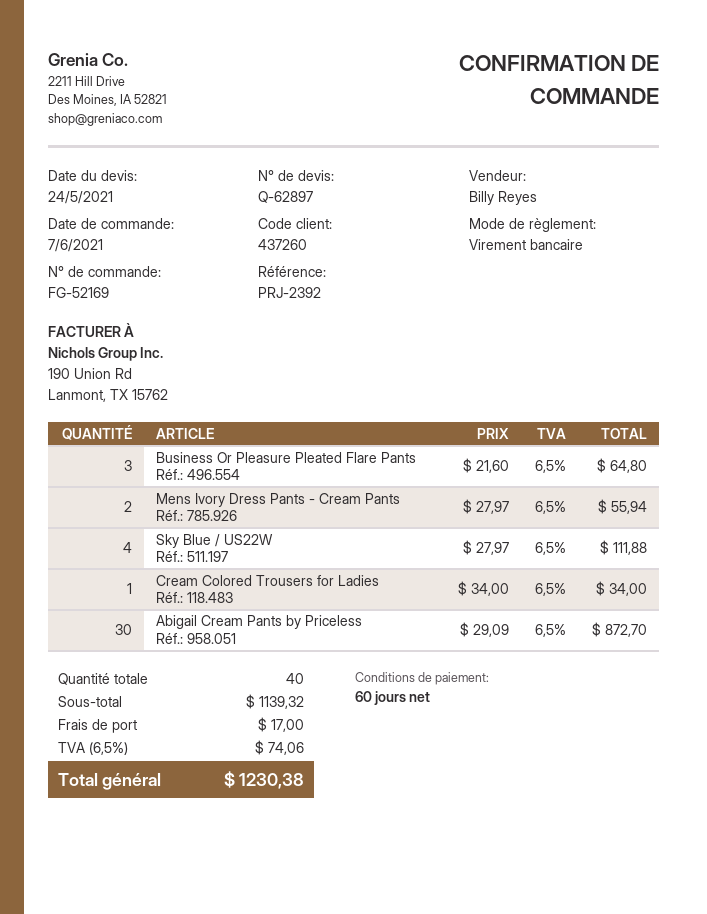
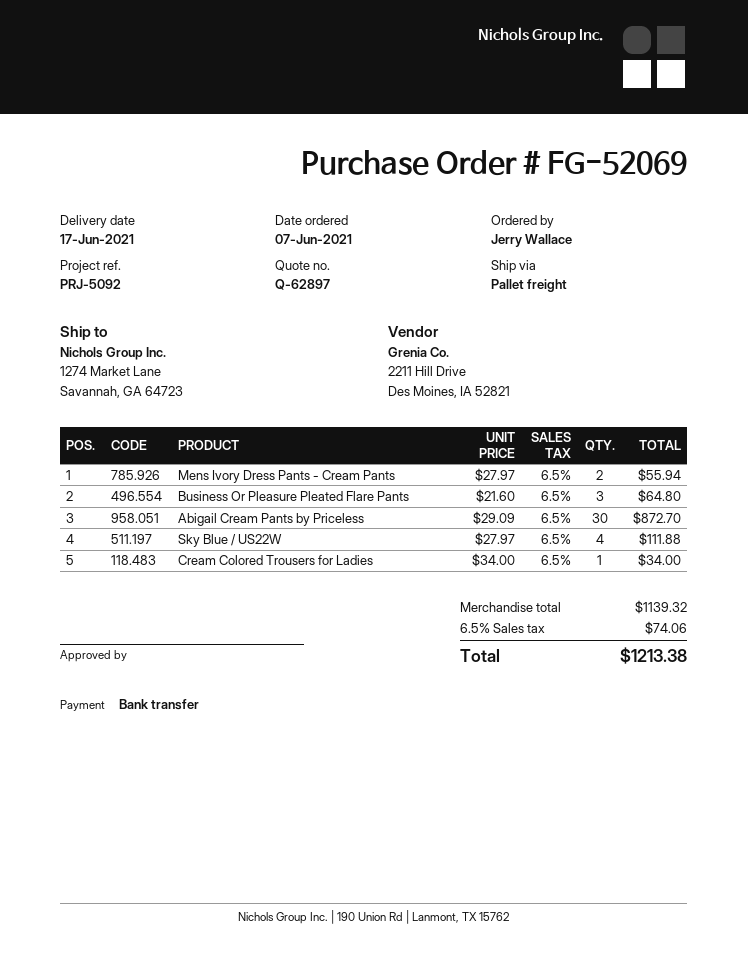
order number: FG-52169 -> FG-52069
reference: PRJ-2392 -> PRJ-5092
shipping: 17.00 -> none
total: 1230.38 -> 1213.38

